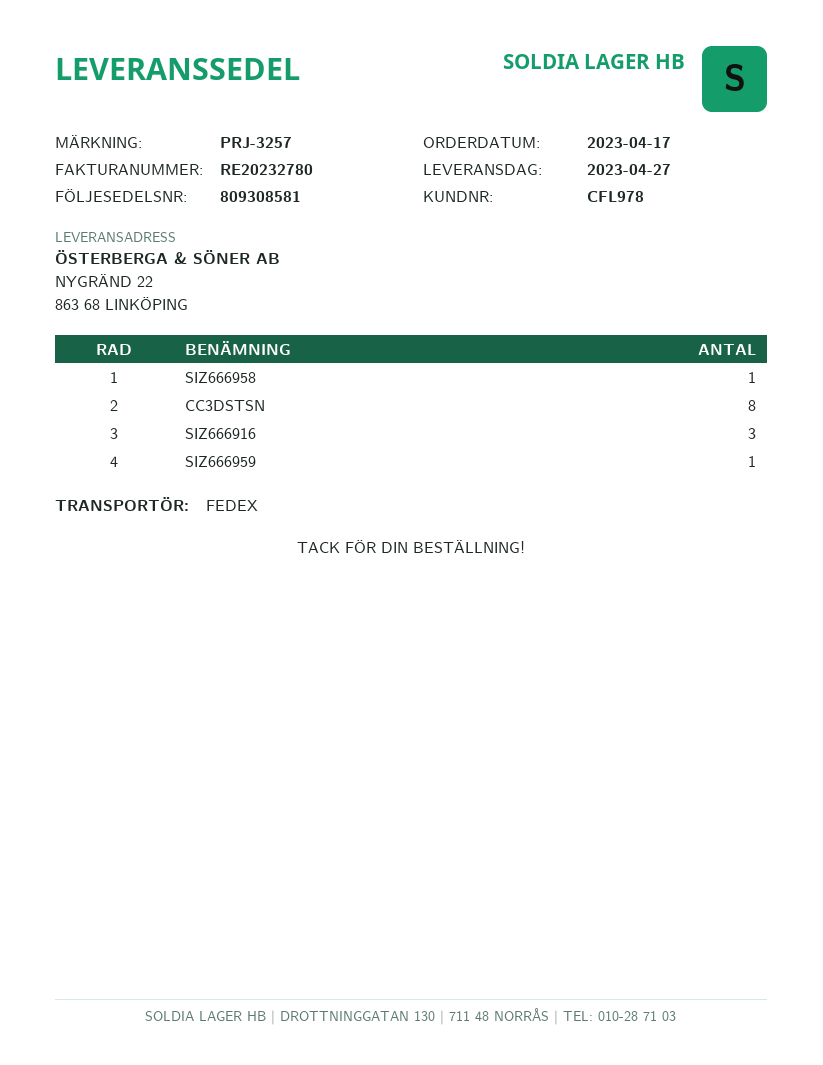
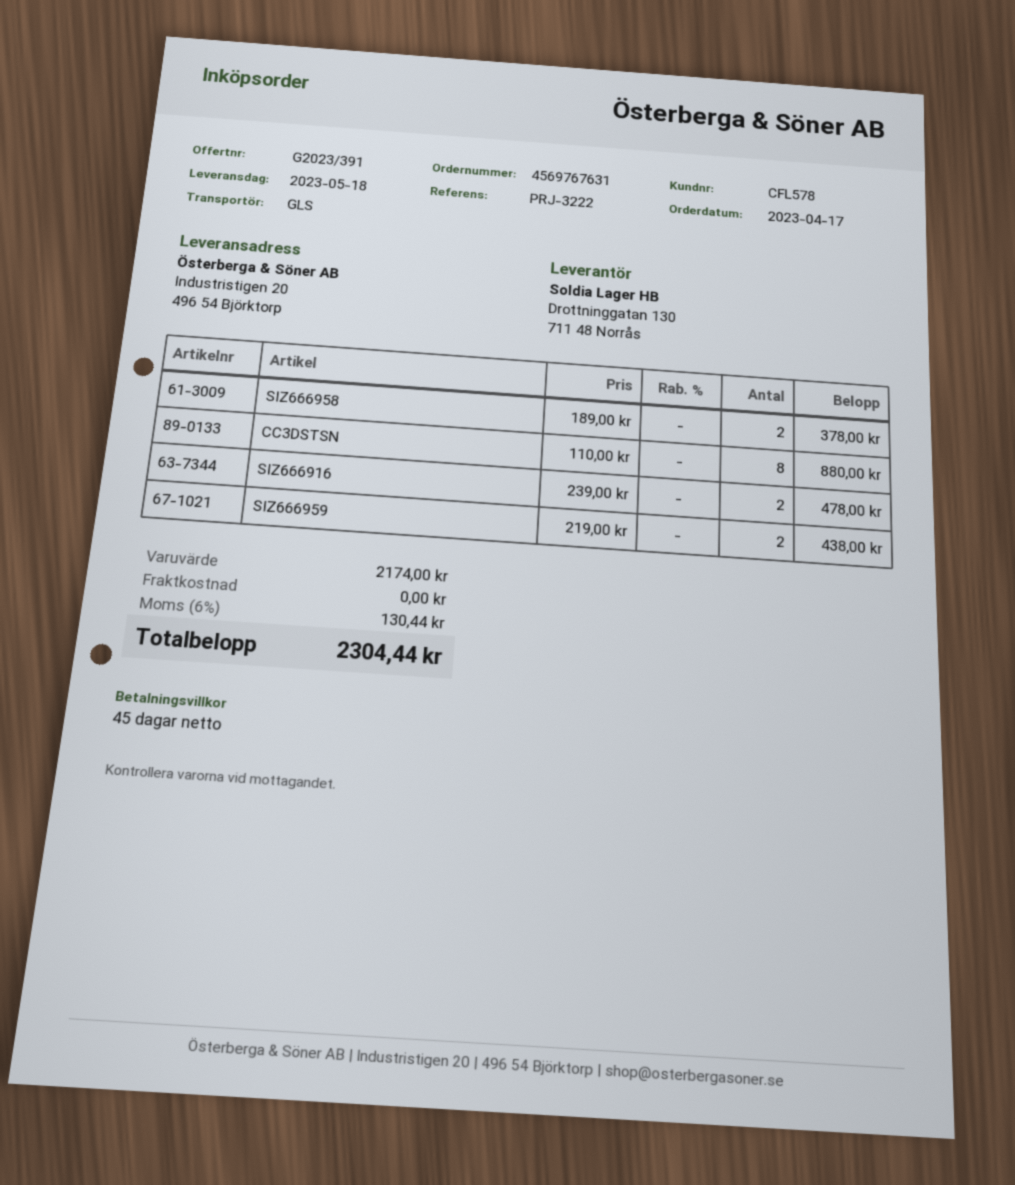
delivery date: 2023-04-27 -> 2023-05-18
customer number: CFL978 -> CFL578
reference: PRJ-3257 -> PRJ-3222
shipping method: FedEx -> GLS
ship to: NYGRÄND 22, 863 68 LINKÖPING -> Industristigen 20, 496 54 Björktorp
SIZ666958: 1 -> 2
SIZ666916: 3 -> 2
SIZ666959: 1 -> 2

